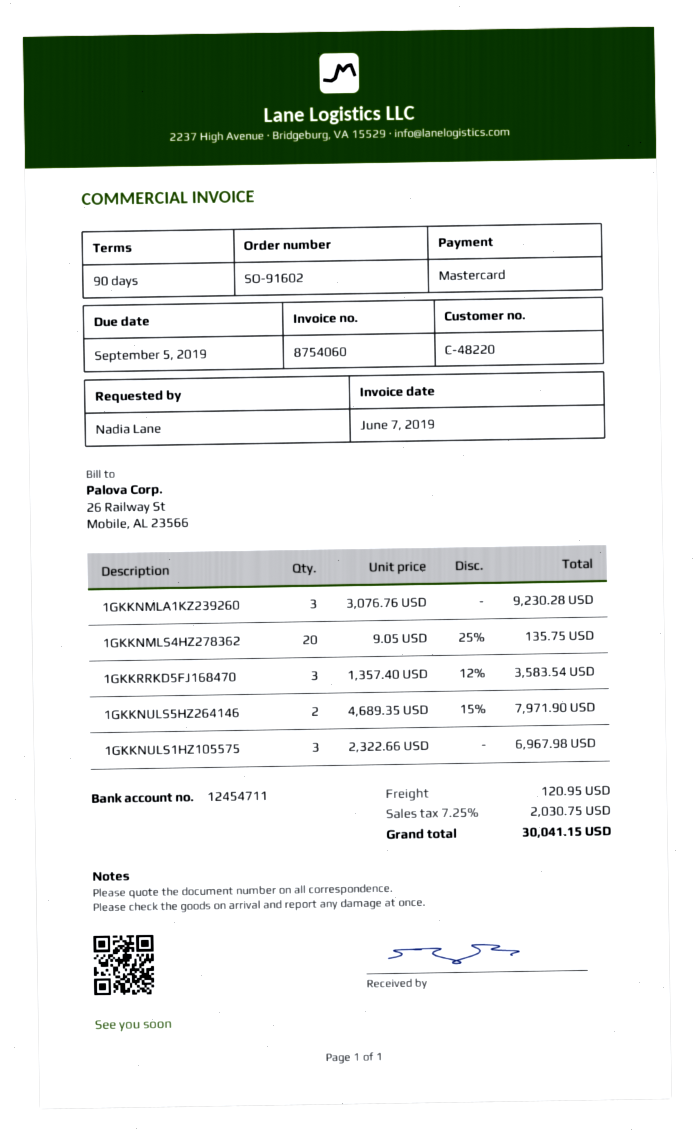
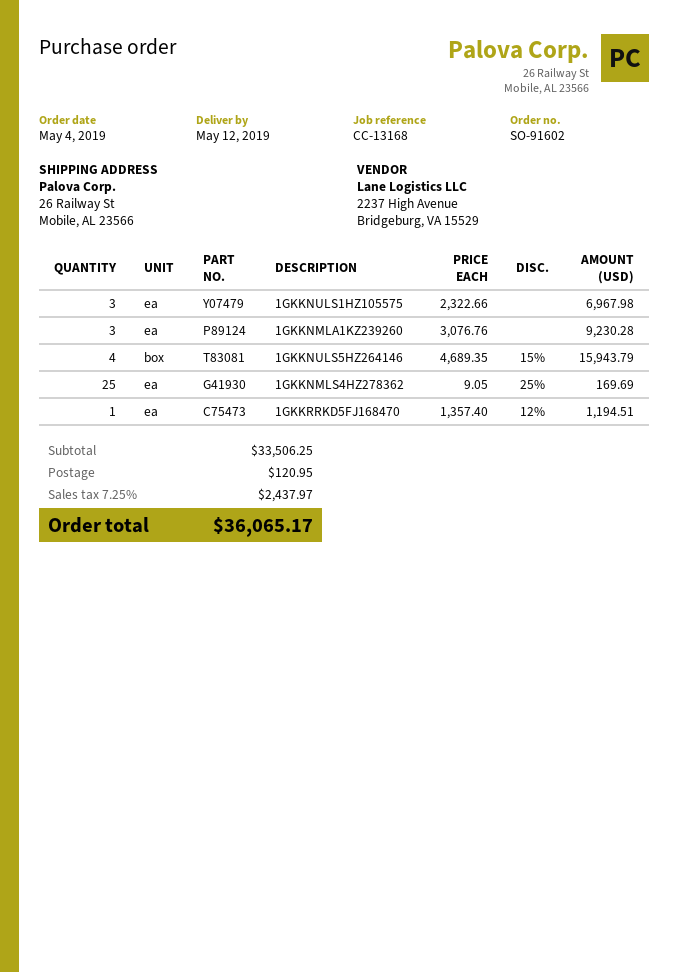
1GKKNMLS4HZ278362: 20 x 9.05 - 25% = 135.75 -> 25 x 9.05 - 25% = 169.69
1GKKRRKD5FJ168470: 3 x 1357.40 - 12% = 3583.54 -> 1 x 1357.40 - 12% = 1194.51
1GKKNULS5HZ264146: 2 x 4689.35 - 15% = 7971.90 -> 4 x 4689.35 - 15% = 15943.79
tax: 7.25% = 2030.75 -> 7.25% = 2437.97
total: 30041.15 -> 36065.17

